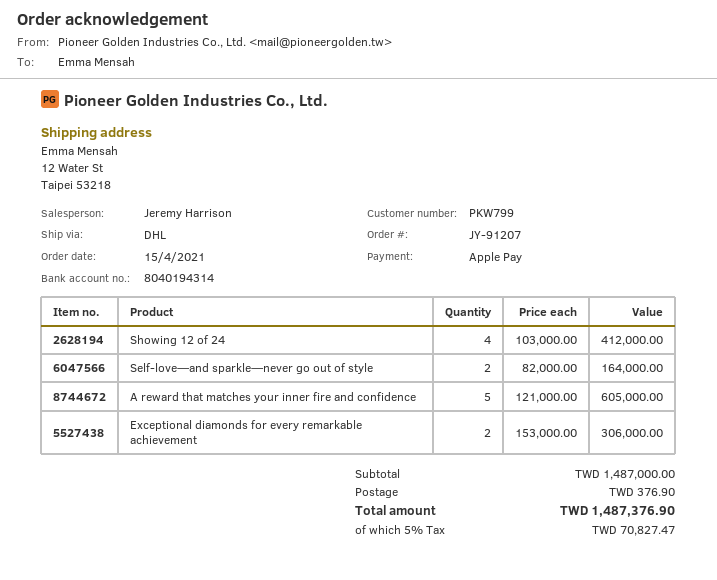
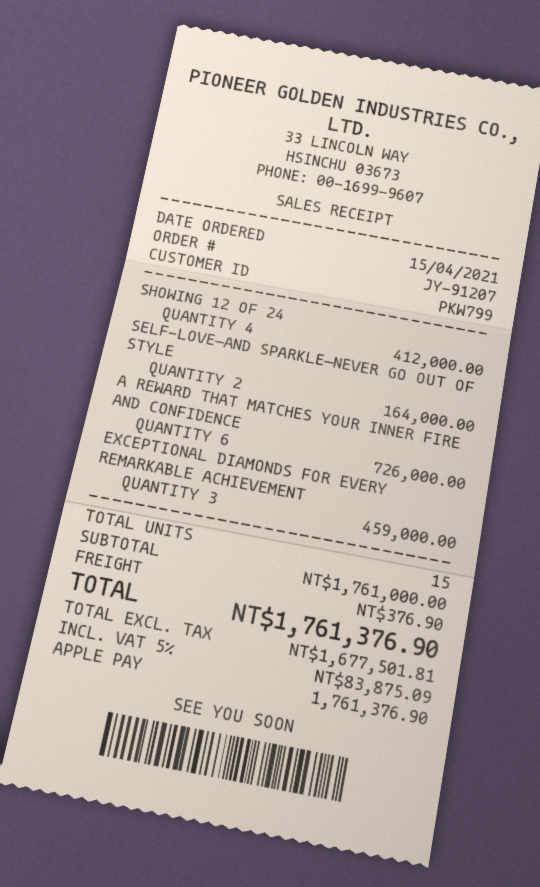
A reward that matches your inner fire and confidence: 5 for 605000.00 -> 6 for 726000.00
Exceptional diamonds for every remarkable achievement: 2 for 306000.00 -> 3 for 459000.00
subtotal: 1487000.00 -> 1761000.00
tax: 5% = 70827.47 -> 5% = 83875.09
total: 1487376.90 -> 1761376.90

